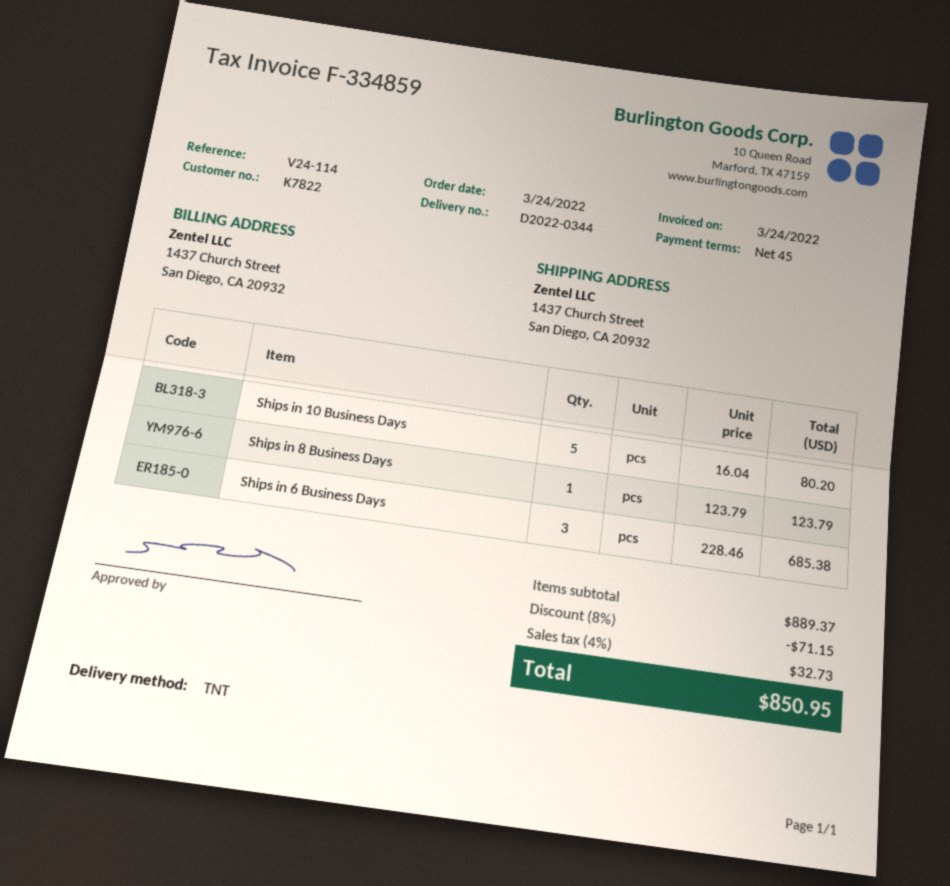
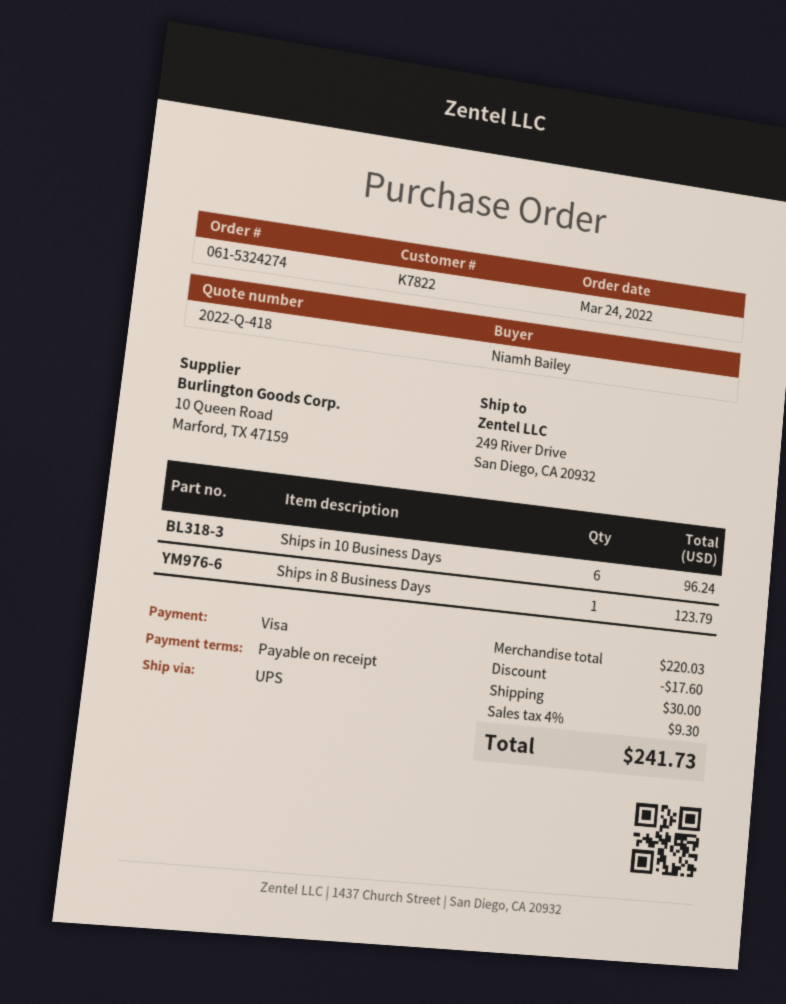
payment terms: 45 days -> on receipt
shipping method: TNT -> UPS
ship to: 1437 Church Street, San Diego, CA 20932 -> 249 River Drive, San Diego, CA 20932
Ships in 10 Business Days: 5 for 80.20 -> 6 for 96.24
Ships in 6 Business Days: 3 for 685.38 -> none
subtotal: 889.37 -> 220.03
discount: 71.15 -> 17.60
shipping: none -> 30.00
tax: 4% = 32.73 -> 4% = 9.30
total: 850.95 -> 241.73

